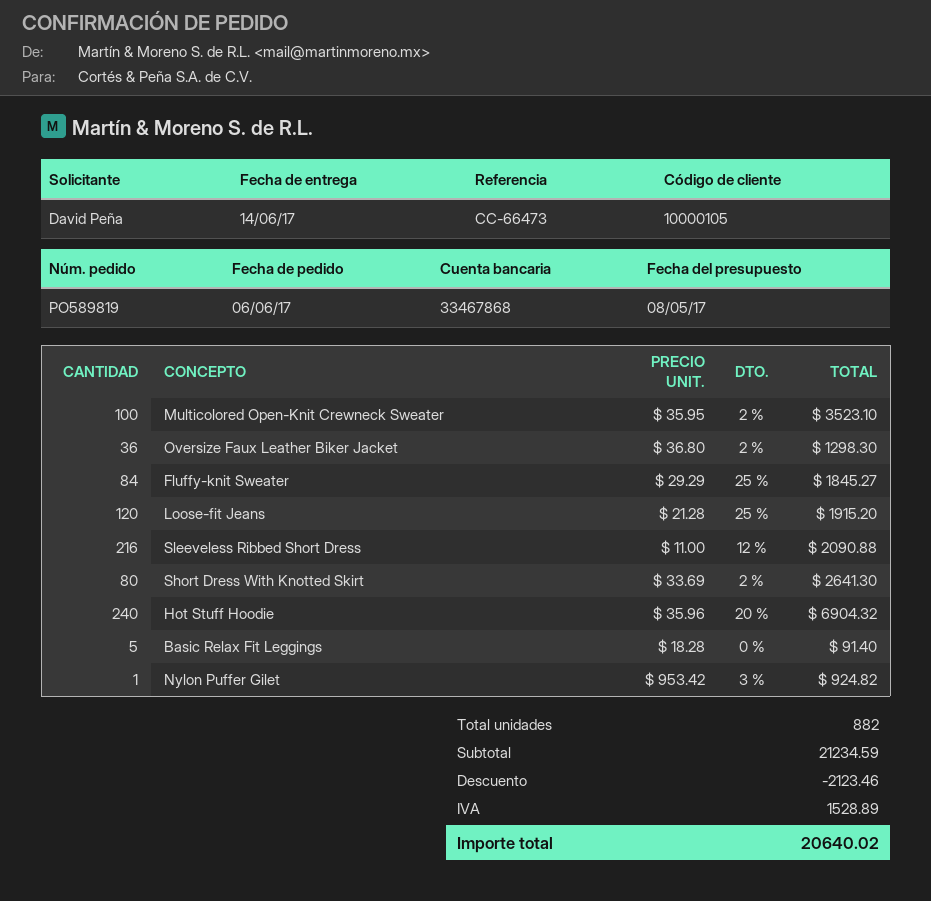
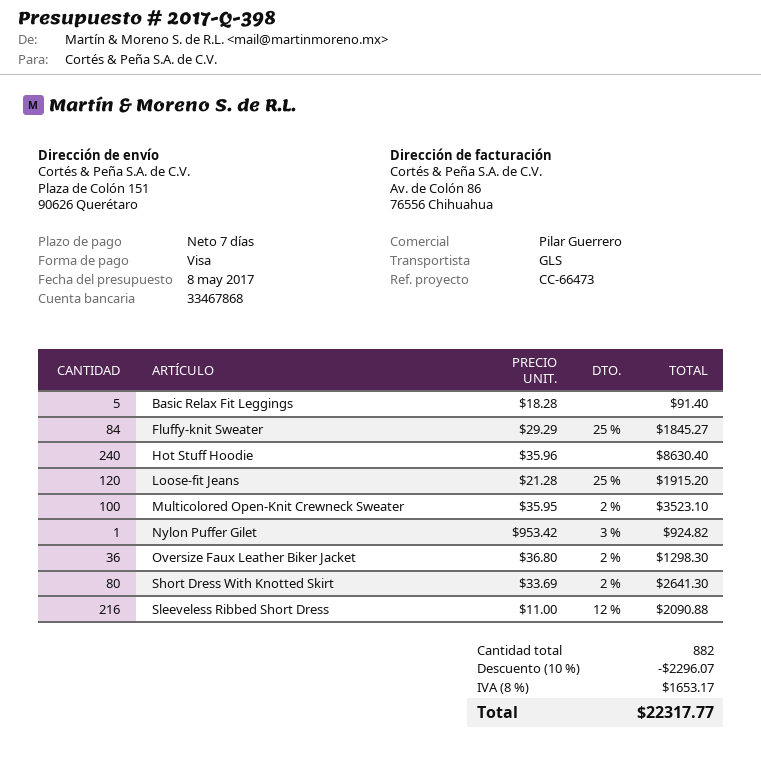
Hot Stuff Hoodie: 240 x 35.96 - 20% = 6904.32 -> 240 x 35.96 = 8630.40
discount: 2123.46 -> 2296.07
tax: 1528.89 -> 1653.17
total: 20640.02 -> 22317.77

